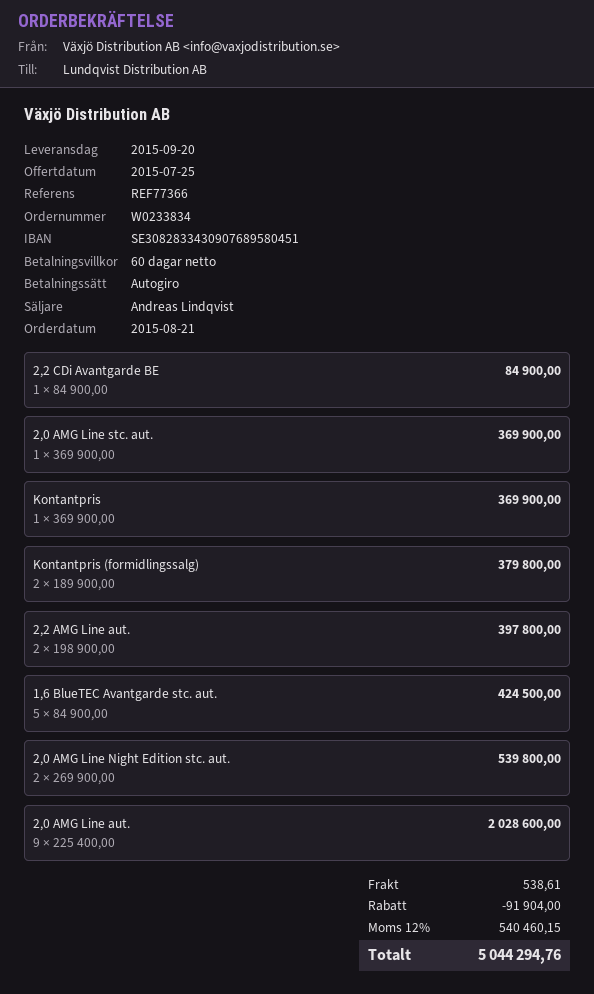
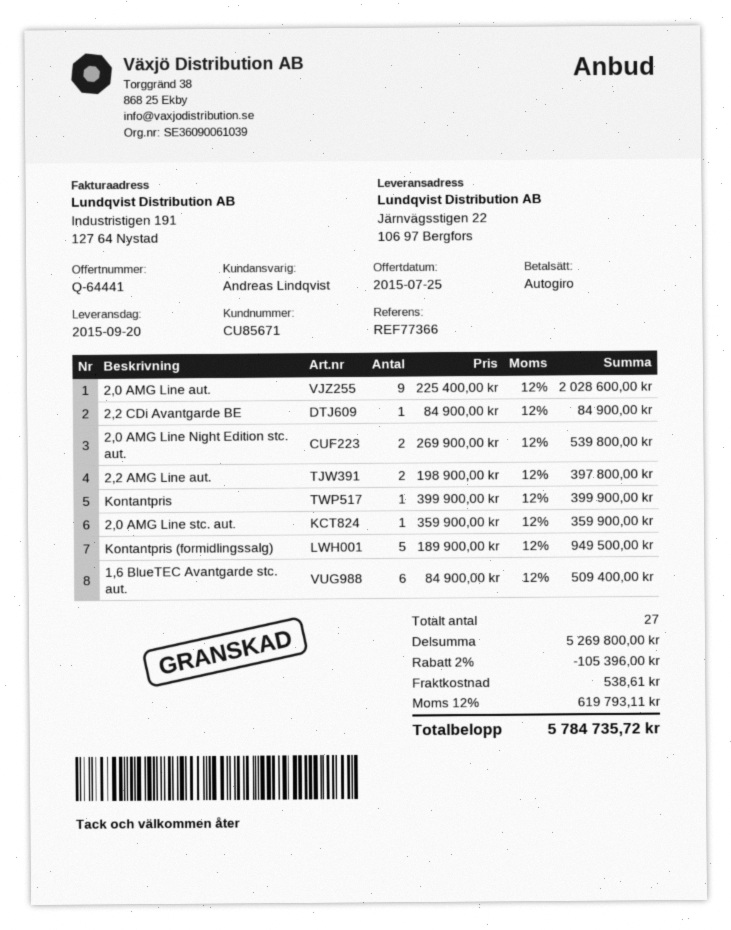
2,0 AMG Line stc. aut.: 1 x 369900.00 = 369900.00 -> 1 x 359900.00 = 359900.00
Kontantpris: 1 x 369900.00 = 369900.00 -> 1 x 399900.00 = 399900.00
Kontantpris (formidlingssalg): 2 x 189900.00 = 379800.00 -> 5 x 189900.00 = 949500.00
1,6 BlueTEC Avantgarde stc. aut.: 5 x 84900.00 = 424500.00 -> 6 x 84900.00 = 509400.00
discount: 91904.00 -> 105396.00
tax: 12% = 540460.15 -> 12% = 619793.11
total: 5044294.76 -> 5784735.72

